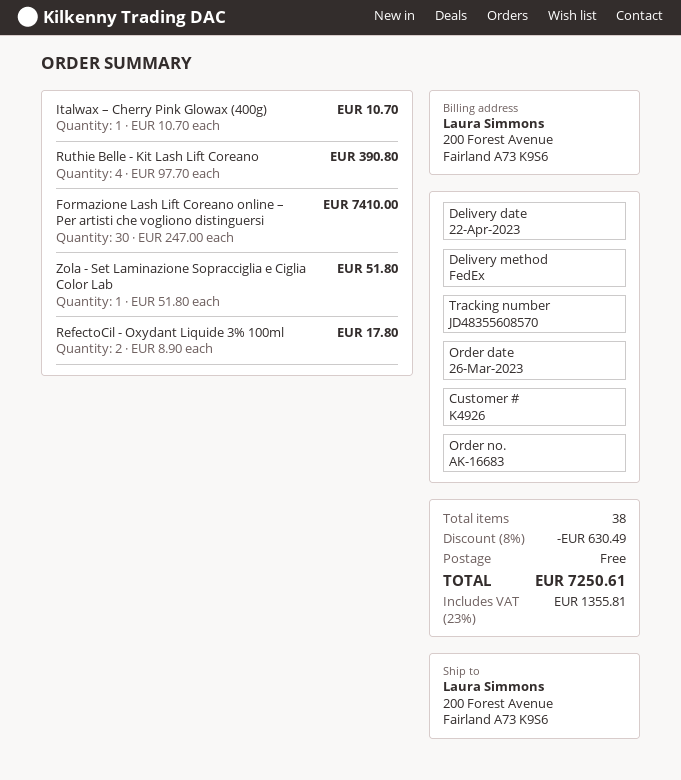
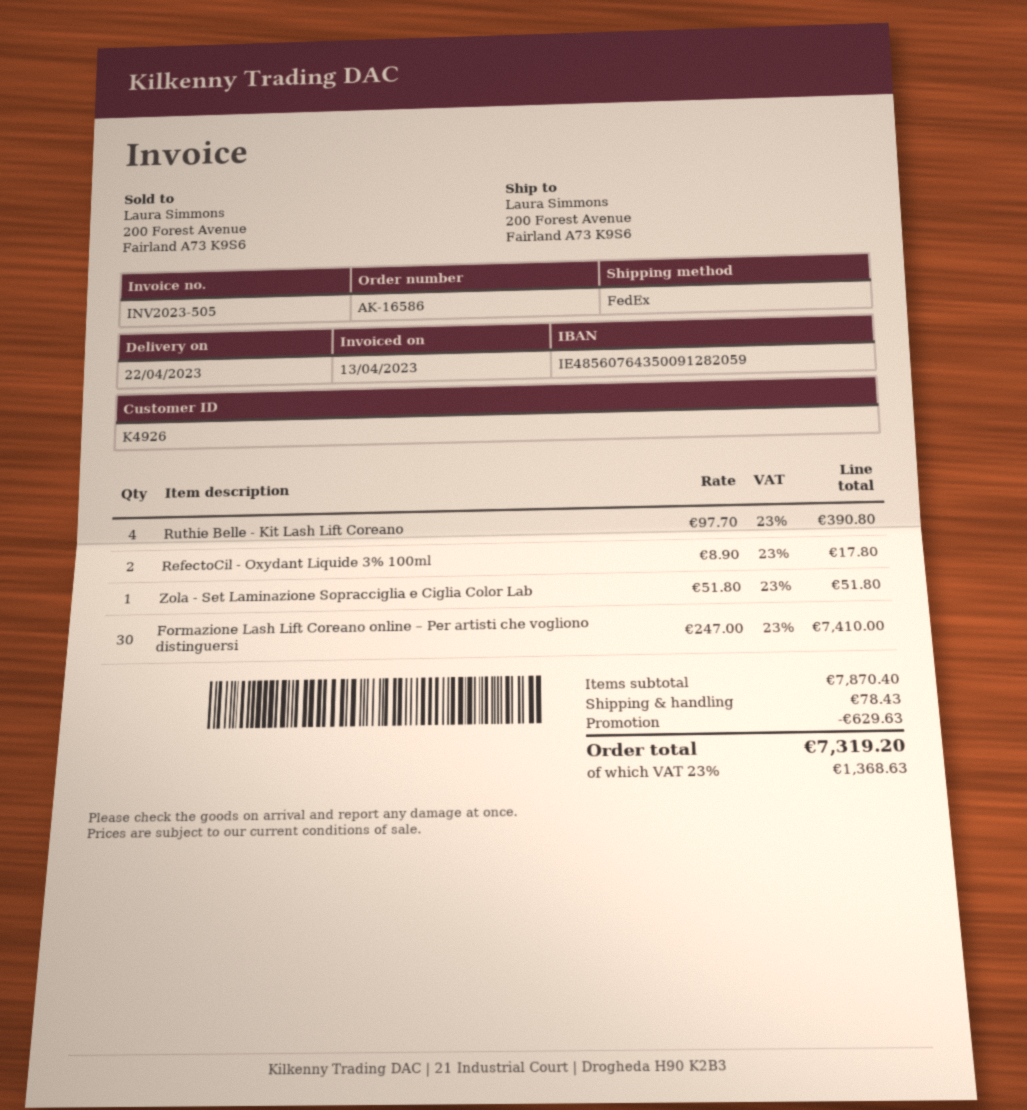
order number: AK-16683 -> AK-16586
Italwax – Cherry Pink Glowax (400g): 1 x 10.70 = 10.70 -> none
discount: 630.49 -> 629.63
shipping: 0.00 -> 78.43
tax: 23% = 1355.81 -> 23% = 1368.63
total: 7250.61 -> 7319.20

